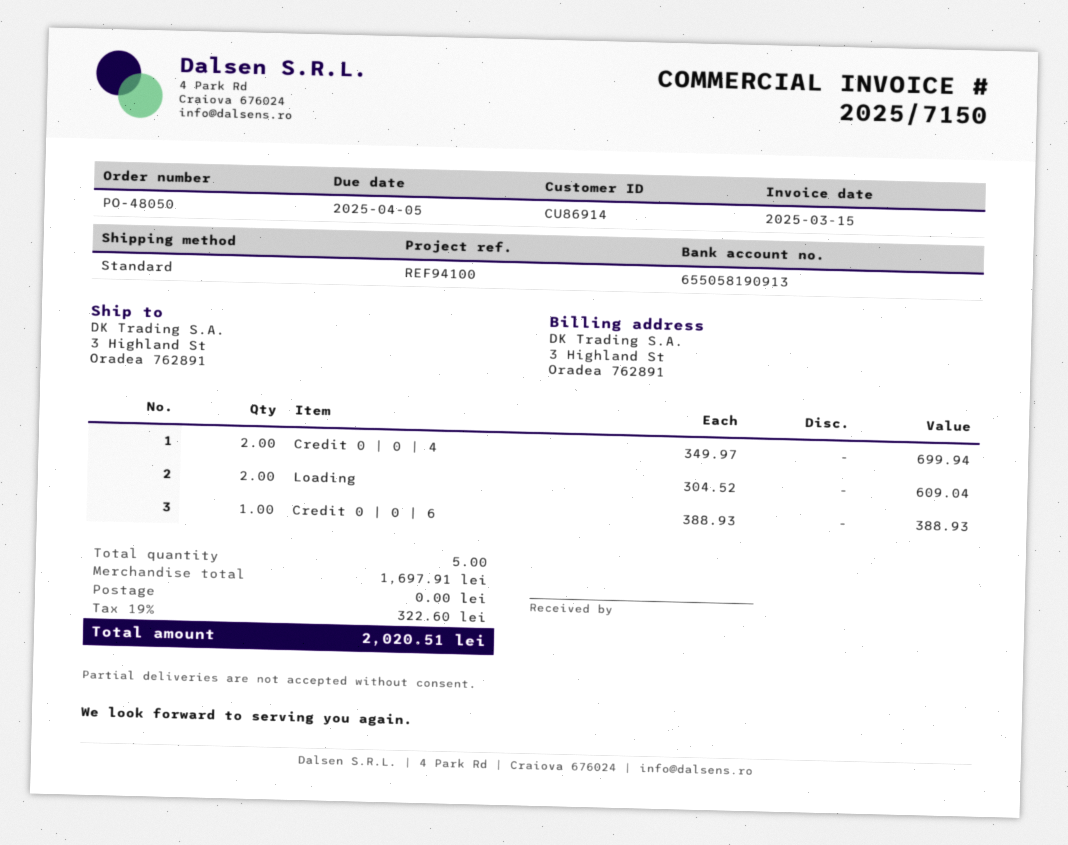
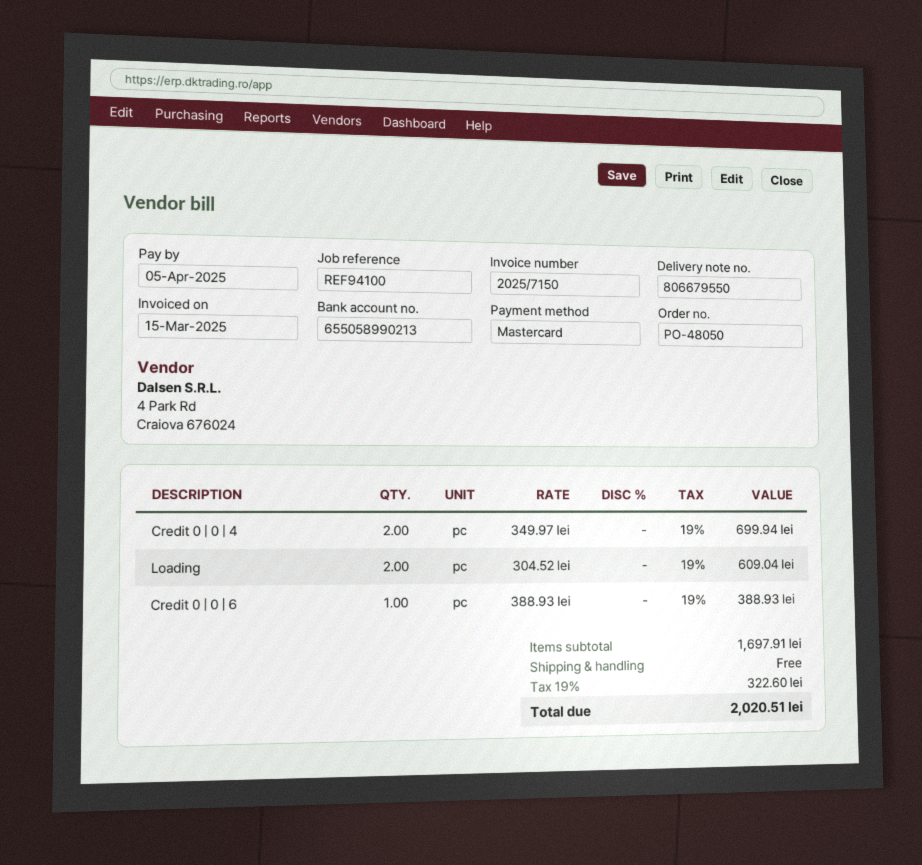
bank account: 655058190913 -> 655058990213

